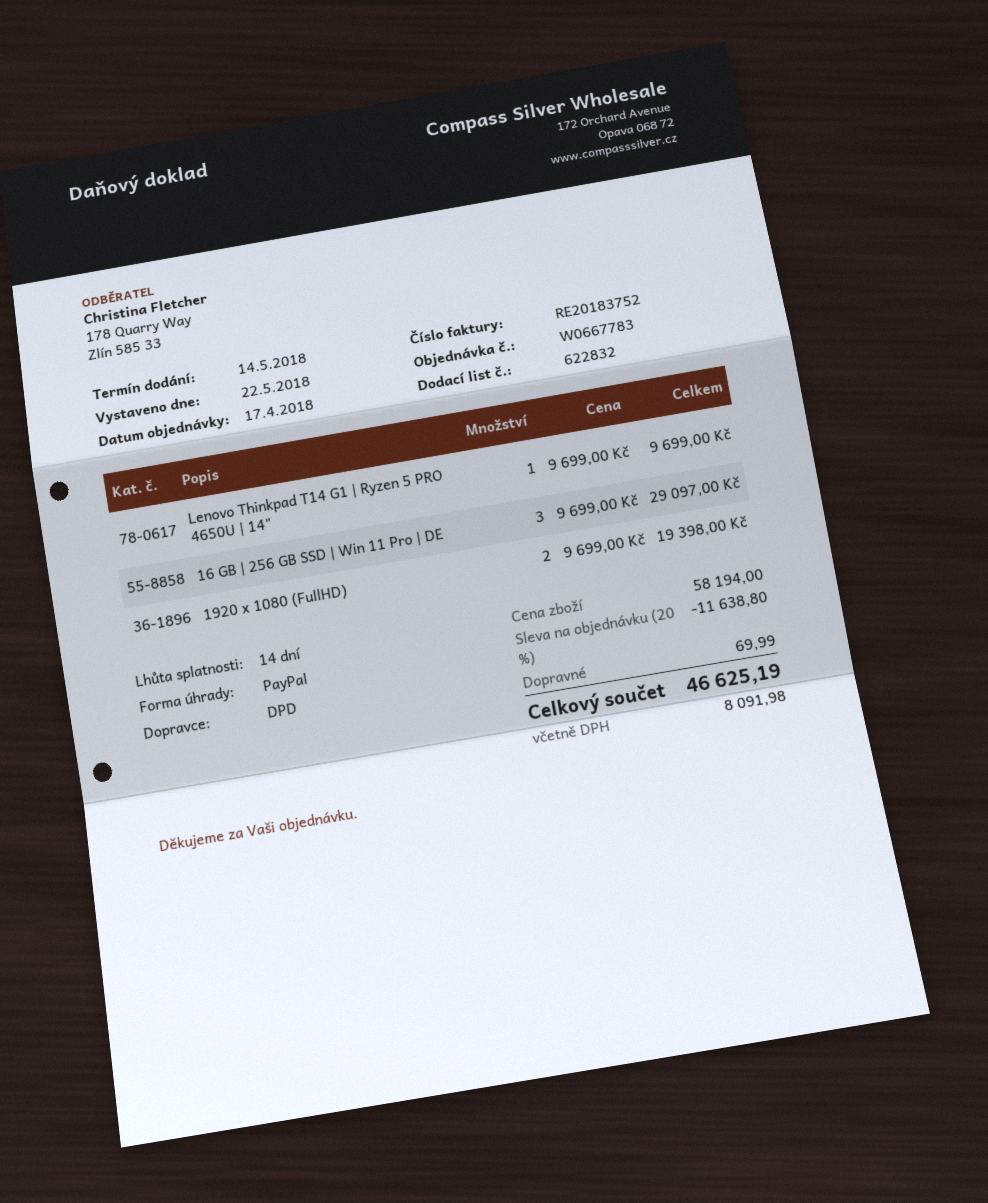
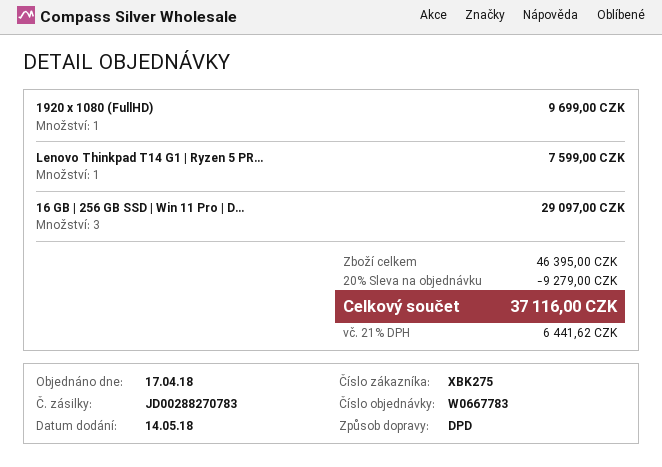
Lenovo Thinkpad T14 G1 | Ryzen 5 PRO 4650U | 14": 1 for 9699.00 -> 1 for 7599.00
1920 x 1080 (FullHD): 2 for 19398.00 -> 1 for 9699.00
subtotal: 58194.00 -> 46395.00
discount: 20% = 11638.80 -> 20% = 9279.00
shipping: 69.99 -> none
tax: 8091.98 -> 6441.62
total: 46625.19 -> 37116.00

